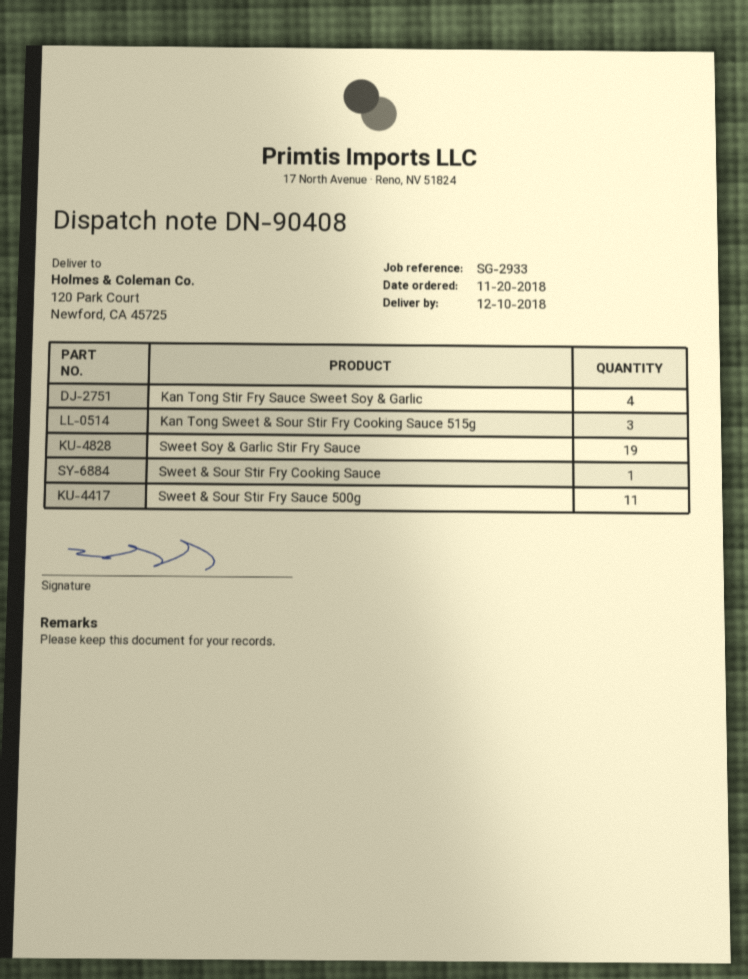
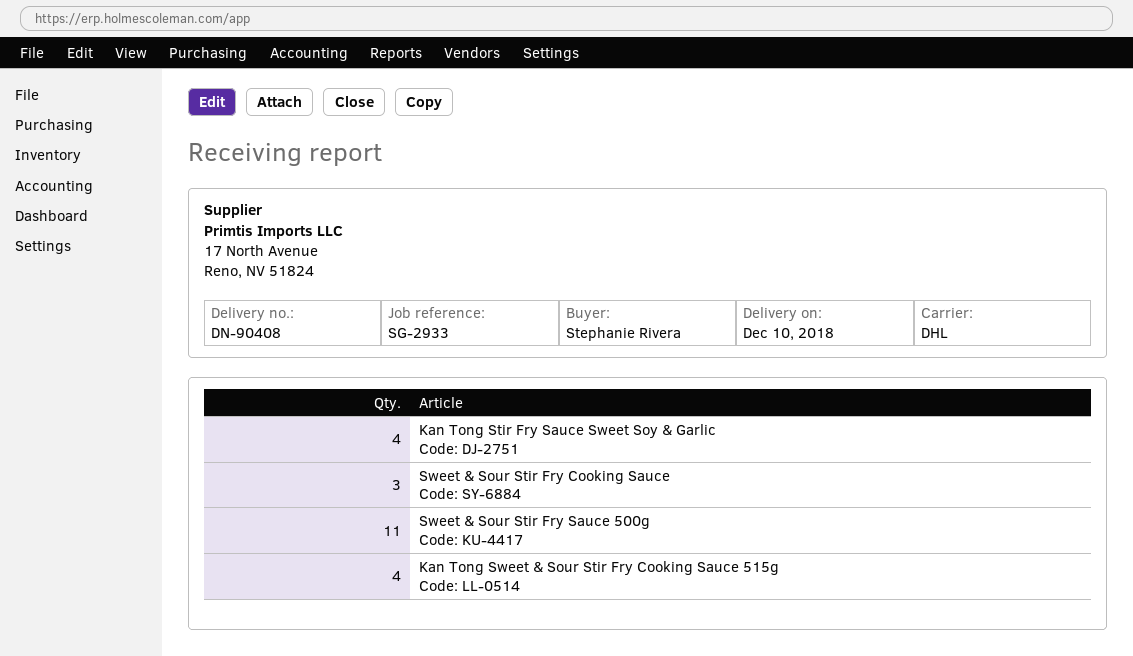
Kan Tong Sweet & Sour Stir Fry Cooking Sauce 515g: 3 -> 4
Sweet Soy & Garlic Stir Fry Sauce: 19 -> none
Sweet & Sour Stir Fry Cooking Sauce: 1 -> 3

